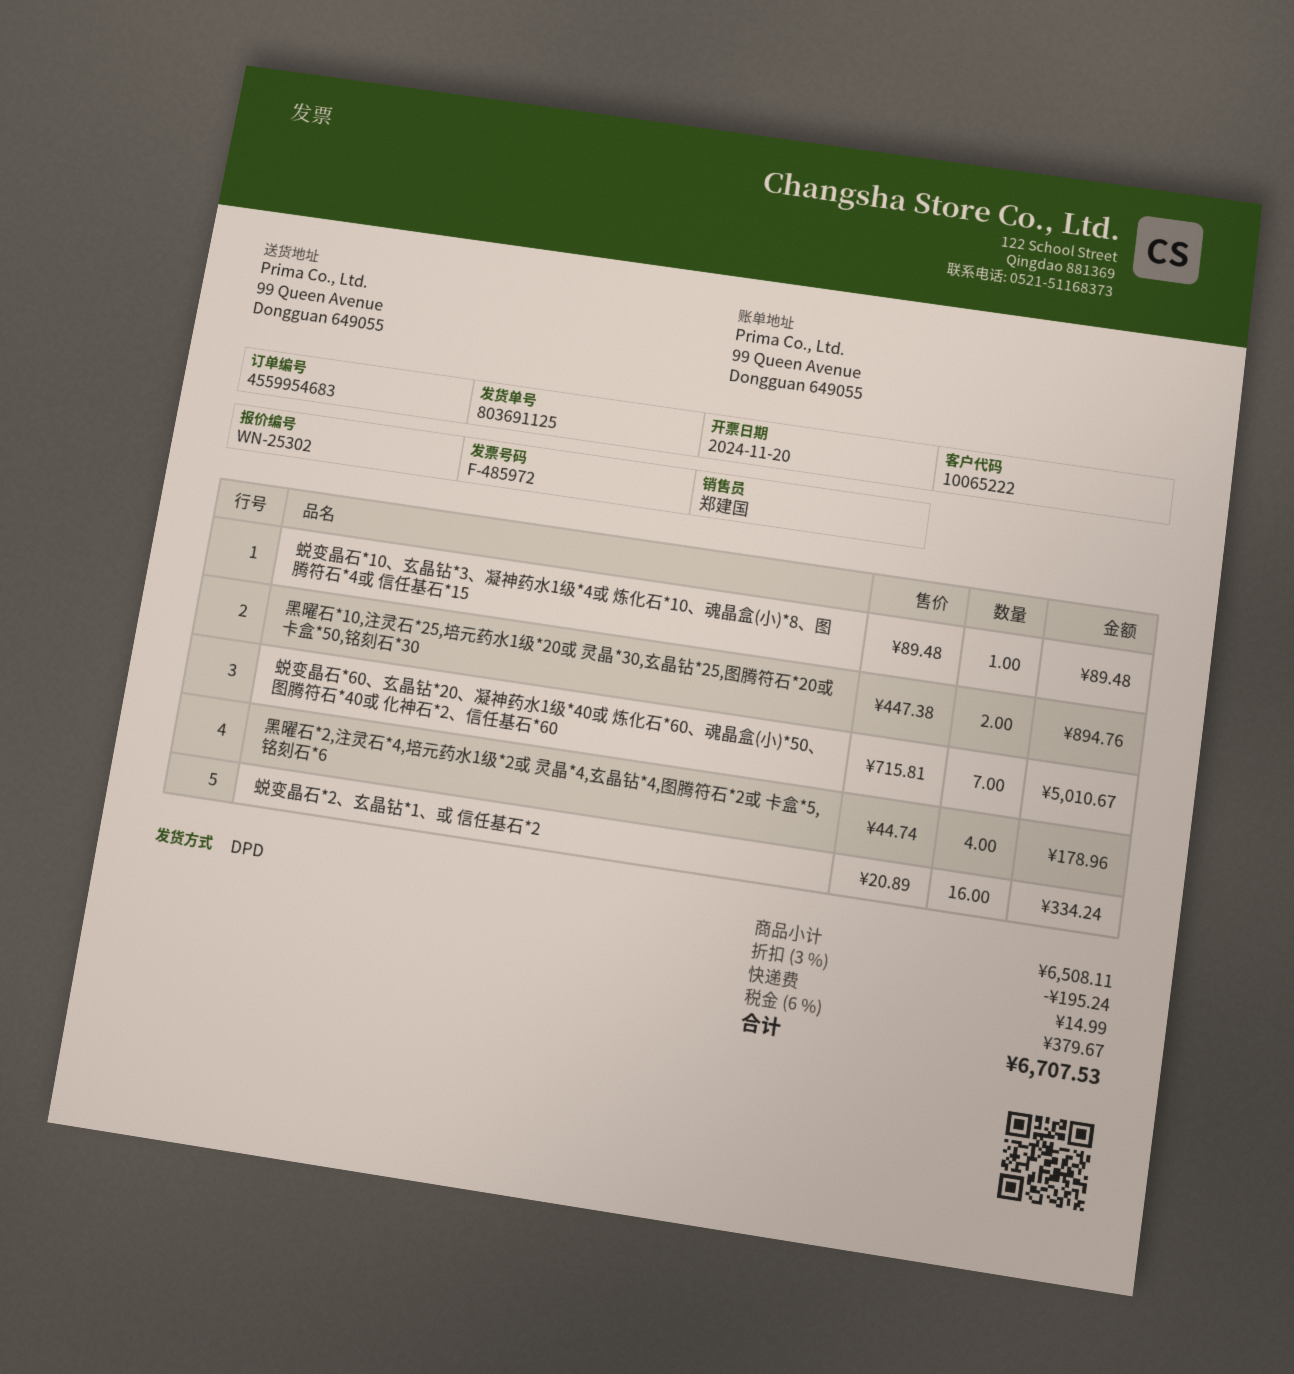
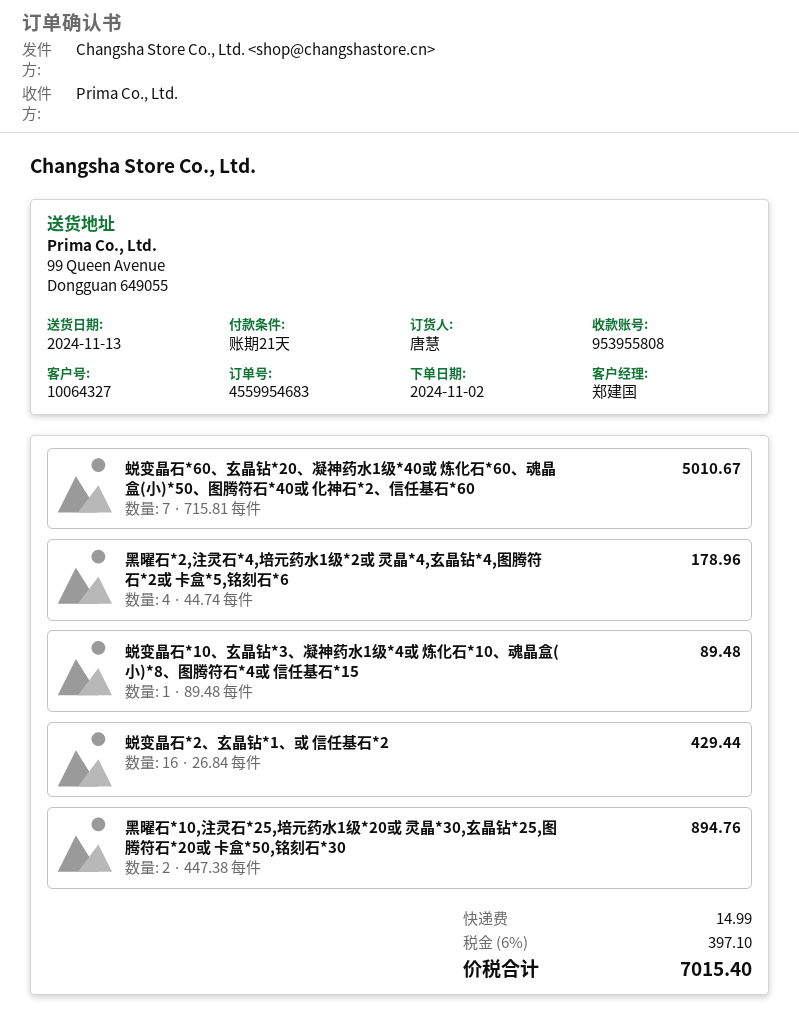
customer number: 10065222 -> 10064327
蜕变晶石*2、玄晶钻*1、或 信任基石*2: 16 x 20.89 = 334.24 -> 16 x 26.84 = 429.44
discount: 3% = 195.24 -> none
tax: 6% = 379.67 -> 6% = 397.10
total: 6707.53 -> 7015.40

